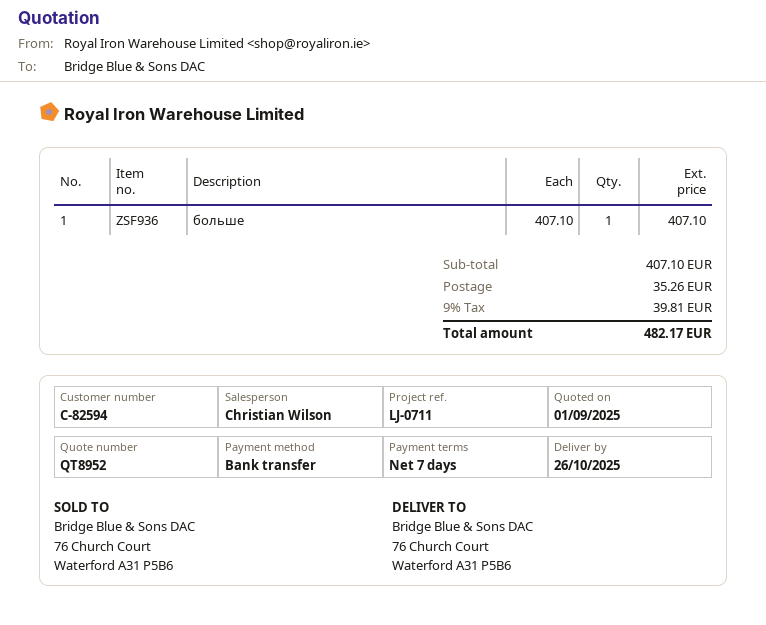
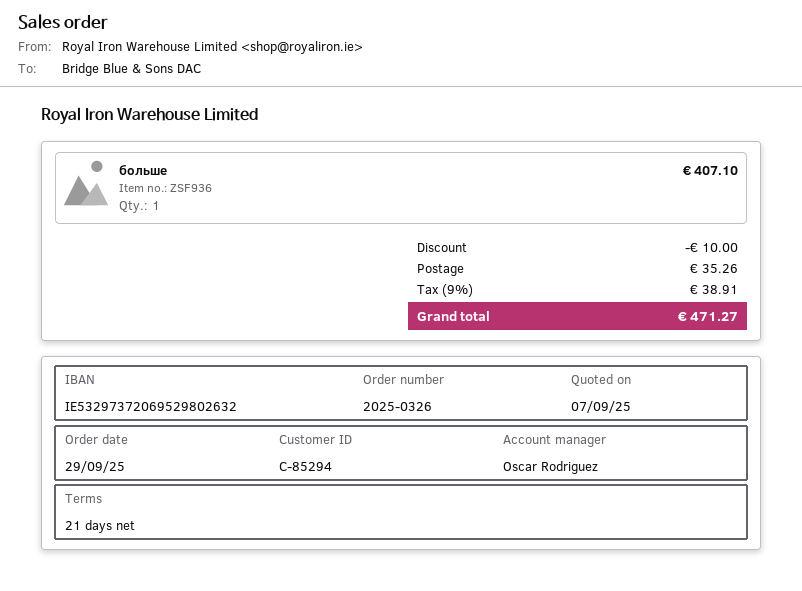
quote date: 2025-09-01 -> 2025-09-07
payment terms: 7 days -> 21 days
customer number: C-82594 -> C-85294
sales rep: Christian Wilson -> Oscar Rodriguez
discount: none -> 10.00
tax: 9% = 39.81 -> 9% = 38.91
total: 482.17 -> 471.27

